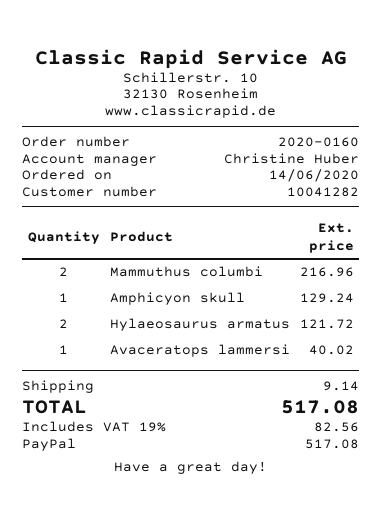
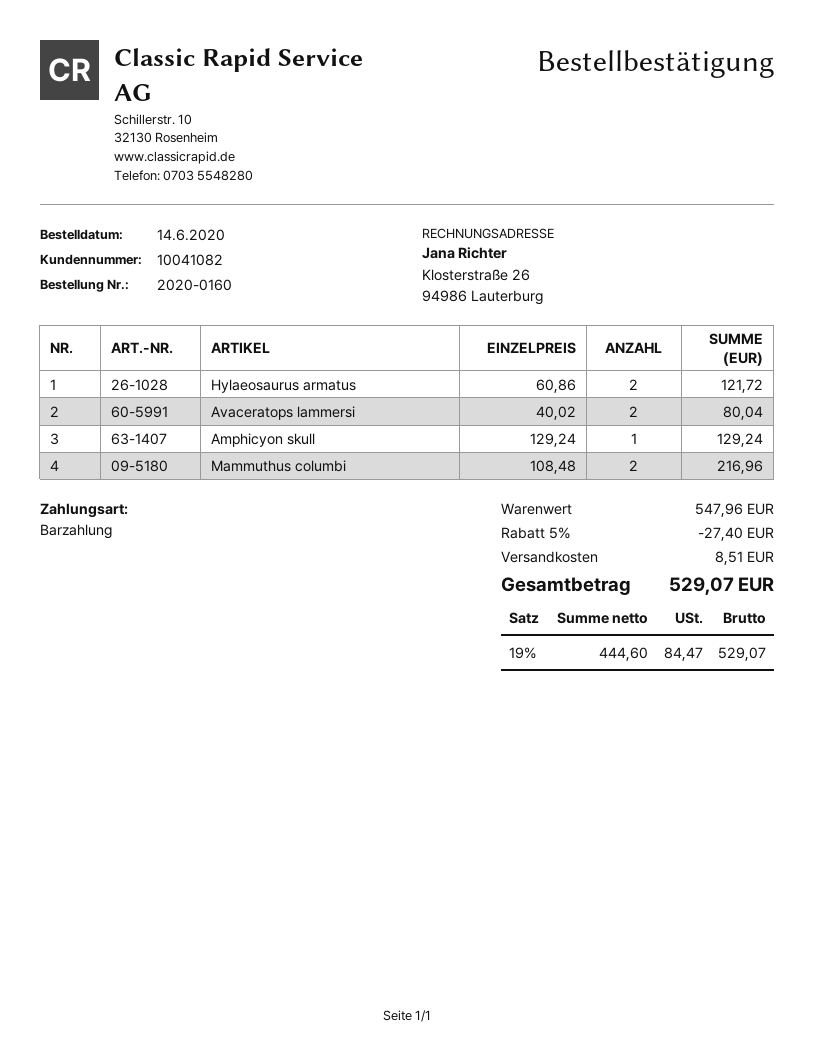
customer number: 10041282 -> 10041082
payment method: PayPal -> cash
Avaceratops lammersi: 1 for 40.02 -> 2 for 80.04
discount: none -> 5% = 27.40
shipping: 9.14 -> 8.51
tax: 19% = 82.56 -> 19% = 84.47
total: 517.08 -> 529.07

